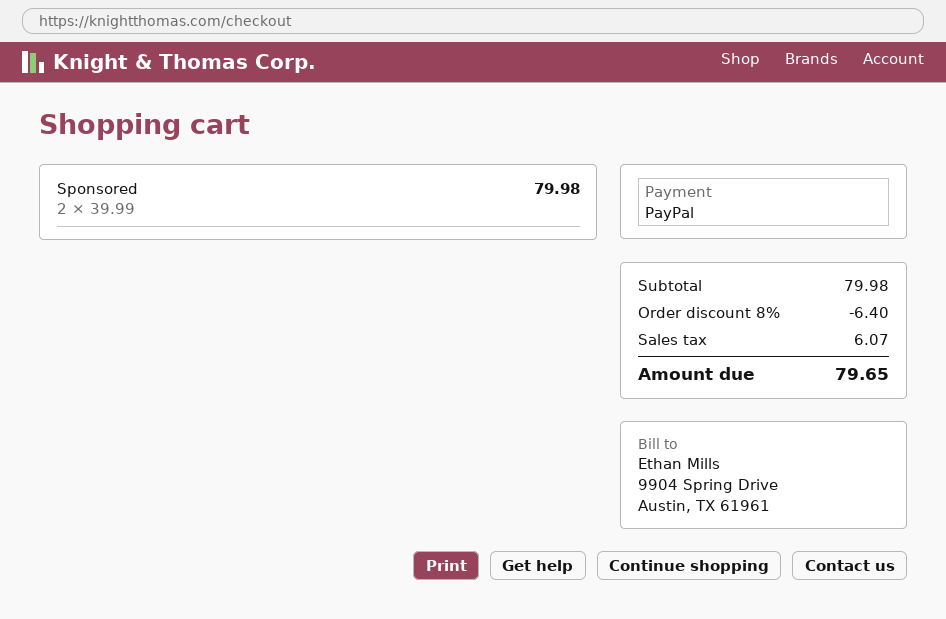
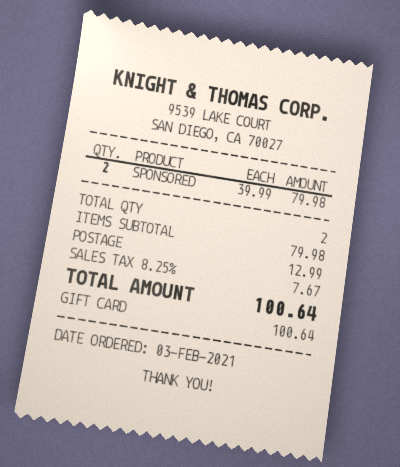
payment method: PayPal -> gift card
discount: 8% = 6.40 -> none
shipping: none -> 12.99
tax: 6.07 -> 7.67
total: 79.65 -> 100.64

